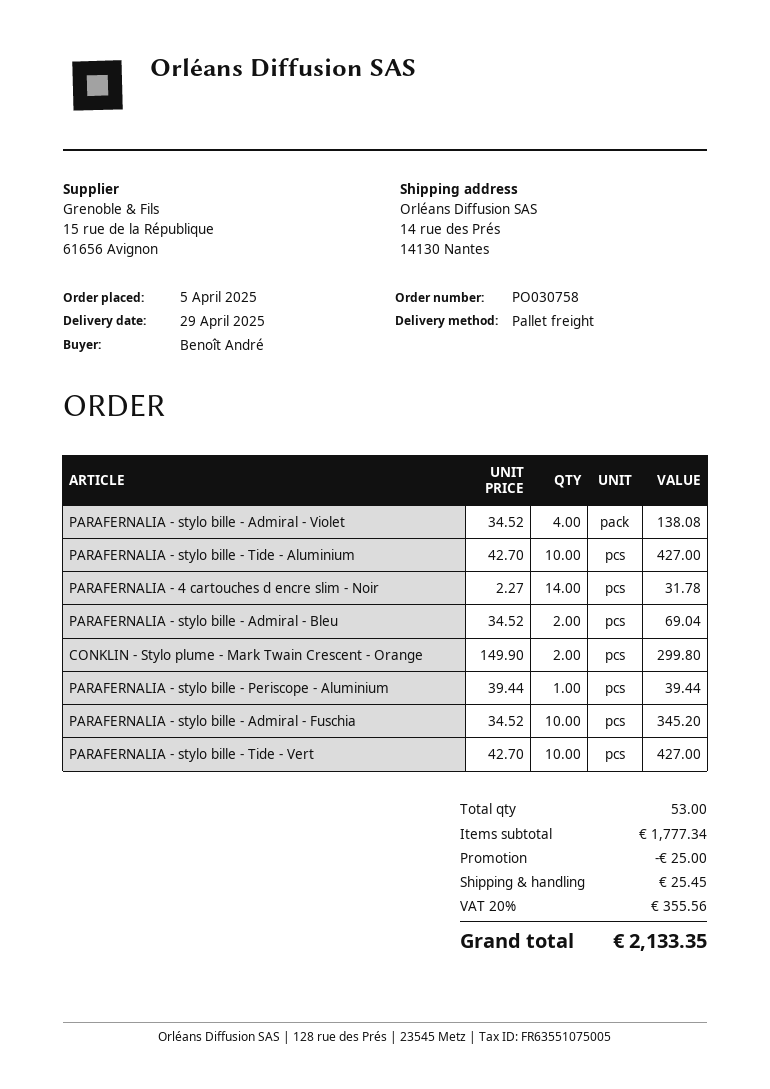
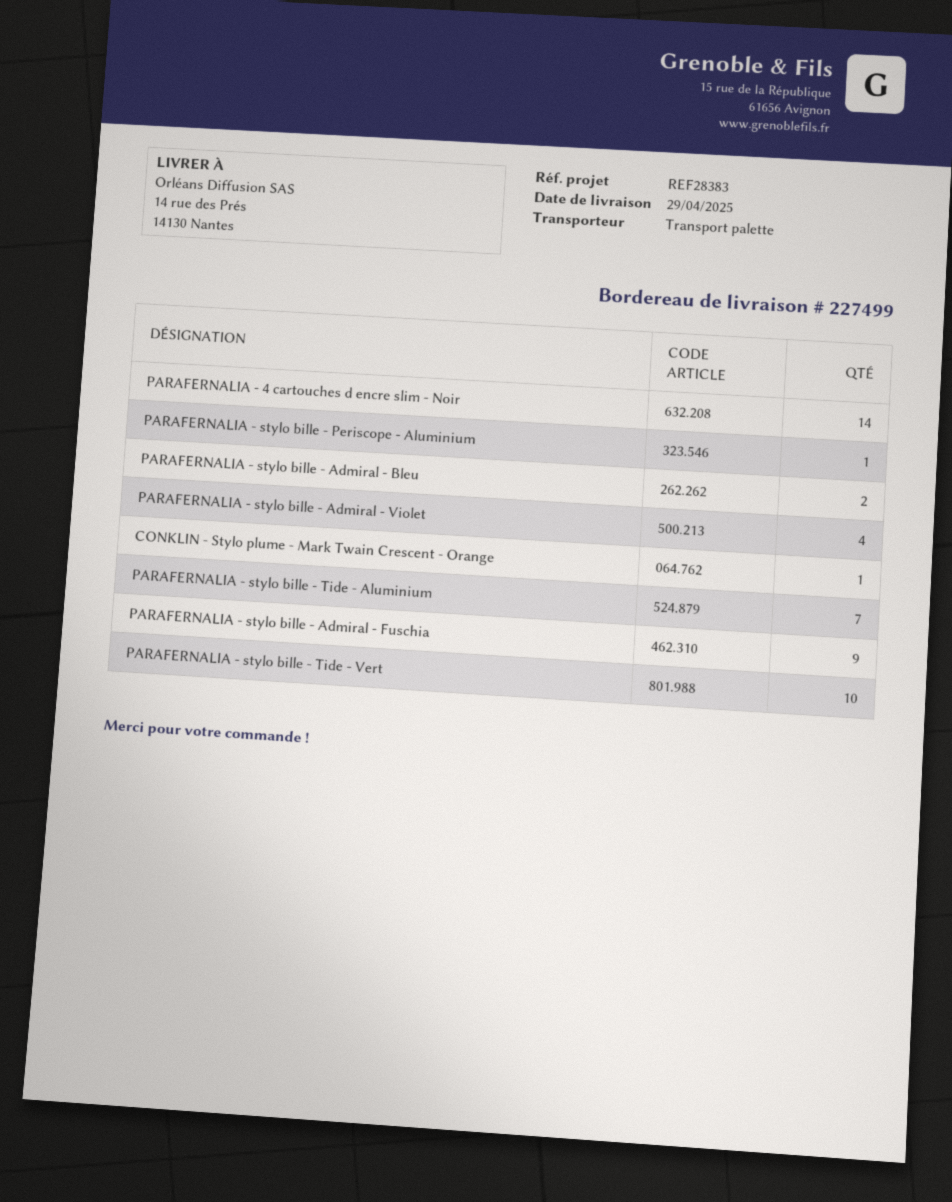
PARAFERNALIA - stylo bille - Tide - Aluminium: 10 -> 7
CONKLIN - Stylo plume - Mark Twain Crescent - Orange: 2 -> 1
PARAFERNALIA - stylo bille - Admiral - Fuschia: 10 -> 9

